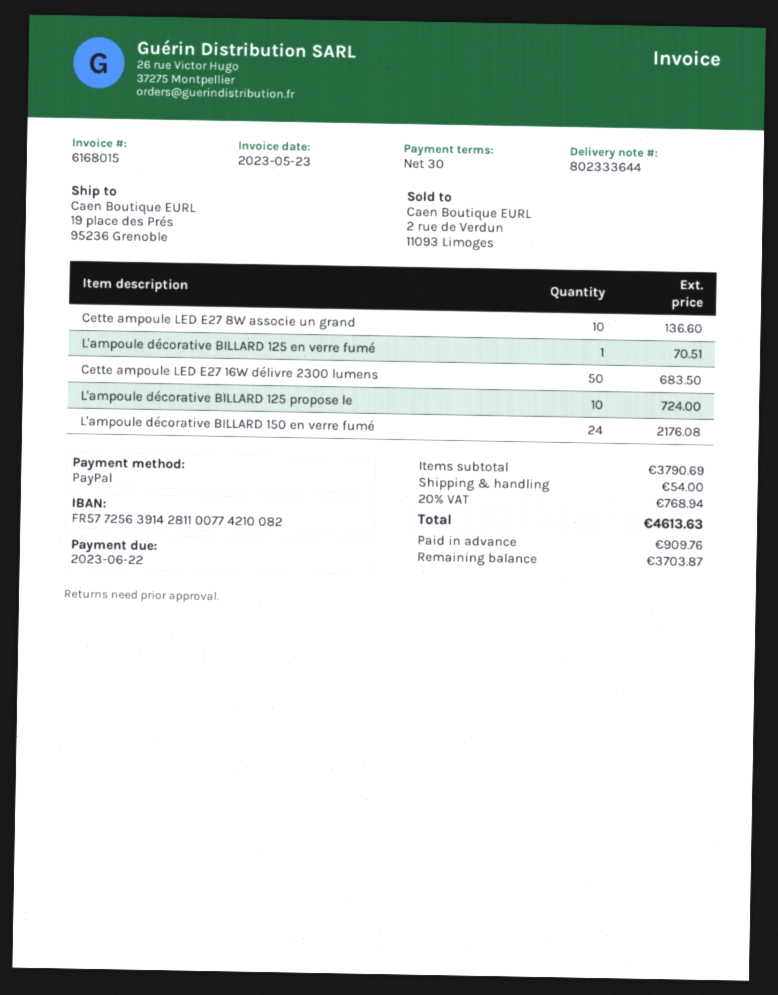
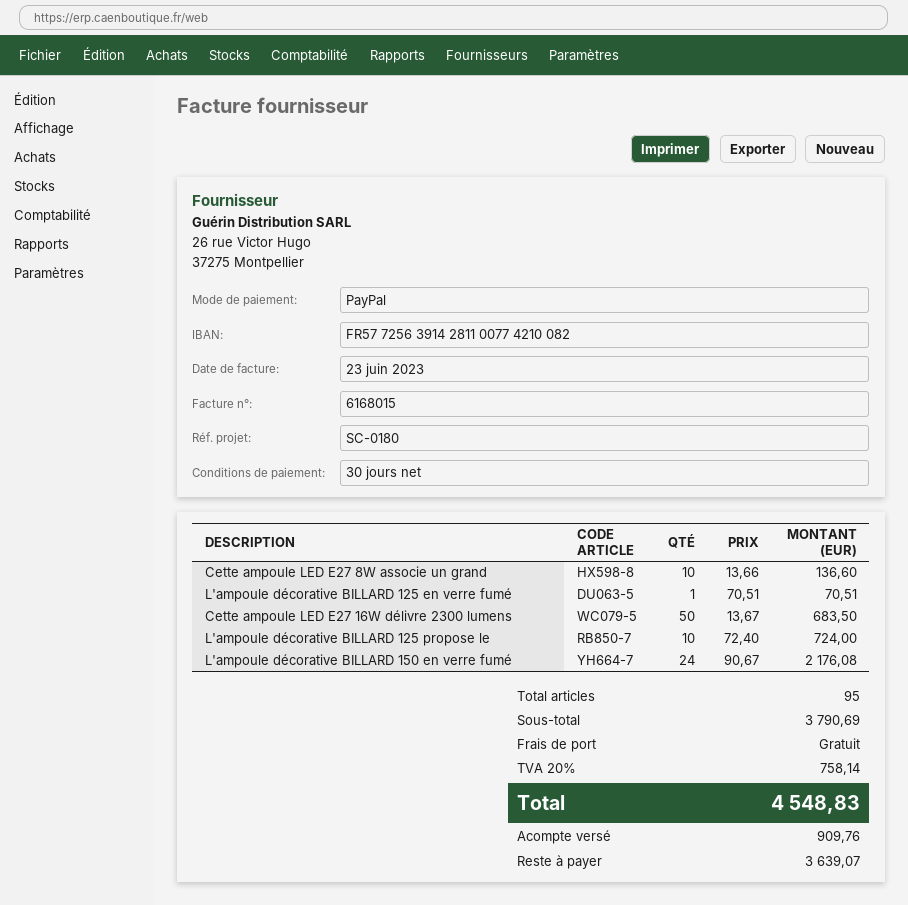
invoice date: 2023-05-23 -> 2023-06-23
shipping: 54.00 -> 0.00
tax: 20% = 768.94 -> 20% = 758.14
total: 4613.63 -> 4548.83
balance: 3703.87 -> 3639.07

